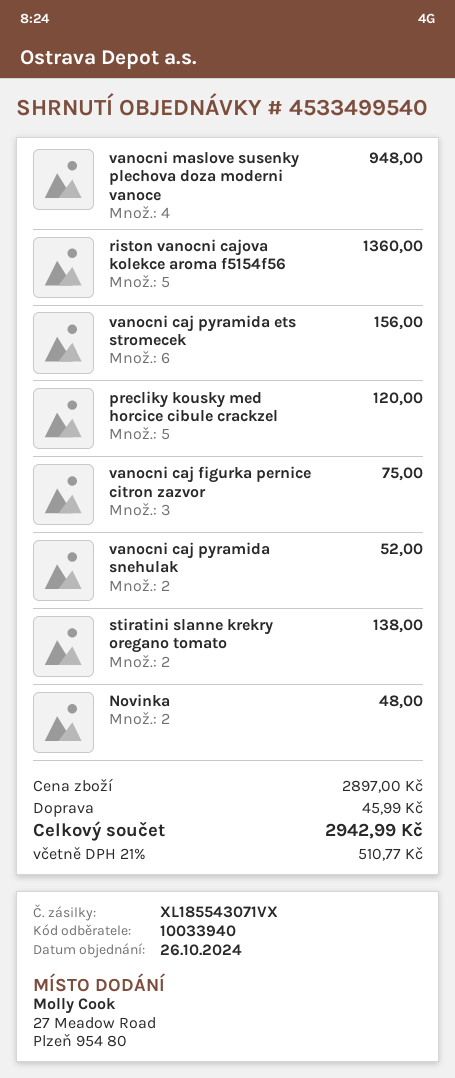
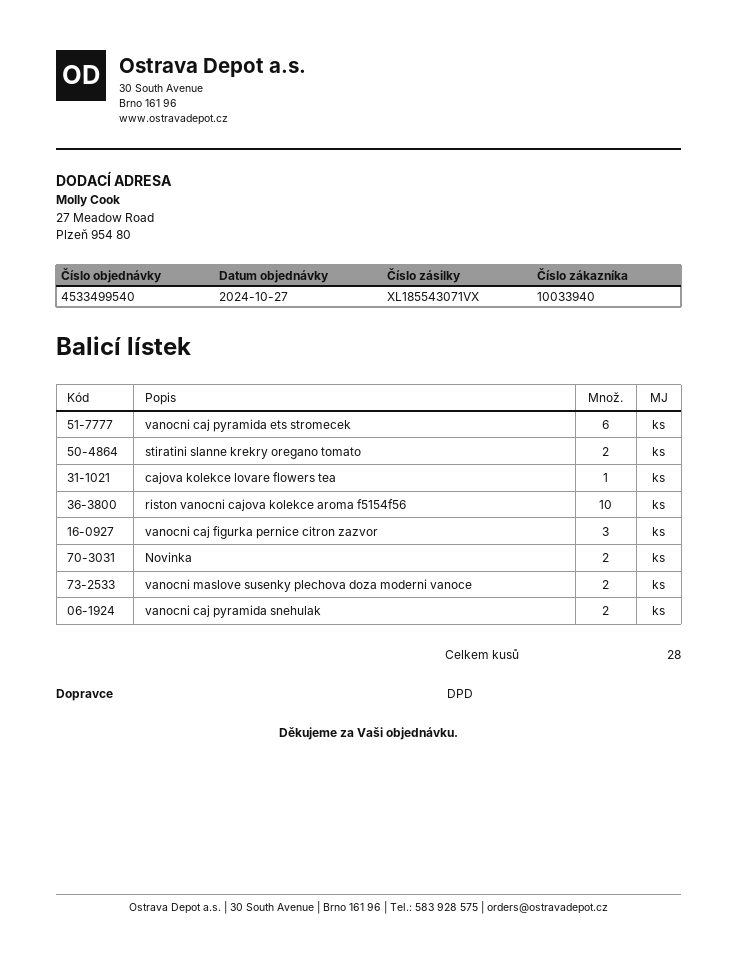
order date: 2024-10-26 -> 2024-10-27
vanocni maslove susenky plechova doza moderni vanoce: 4 -> 2
riston vanocni cajova kolekce aroma f5154f56: 5 -> 10
precliky kousky med horcice cibule crackzel: 5 -> none
cajova kolekce lovare flowers tea: none -> 1

